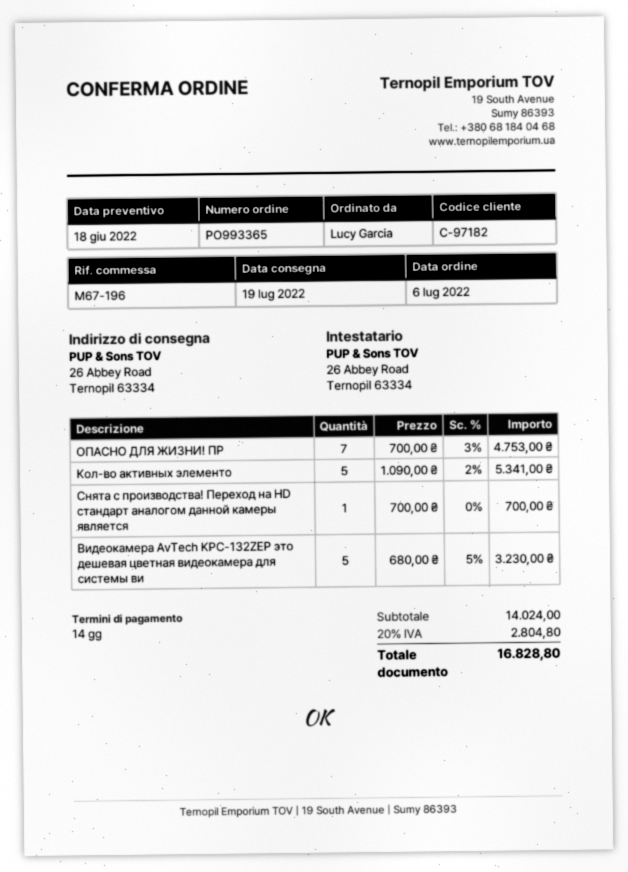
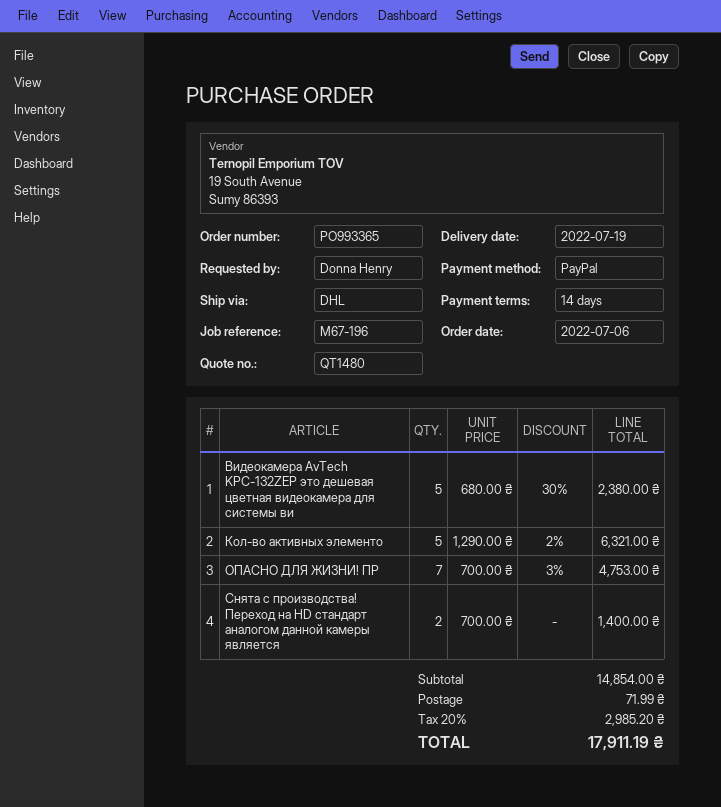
ordered by: Lucy Garcia -> Donna Henry
Кол-во активных элементо: 5 x 1090.00 - 2% = 5341.00 -> 5 x 1290.00 - 2% = 6321.00
Снята с производства! Переход на HD стандарт аналогом данной камеры является: 1 x 700.00 = 700.00 -> 2 x 700.00 = 1400.00
Видеокамера AvTech KPC-132ZEP это дешевая цветная видеокамера для системы ви: 5 x 680.00 - 5% = 3230.00 -> 5 x 680.00 - 30% = 2380.00
subtotal: 14024.00 -> 14854.00
shipping: none -> 71.99
tax: 20% = 2804.80 -> 20% = 2985.20
total: 16828.80 -> 17911.19

